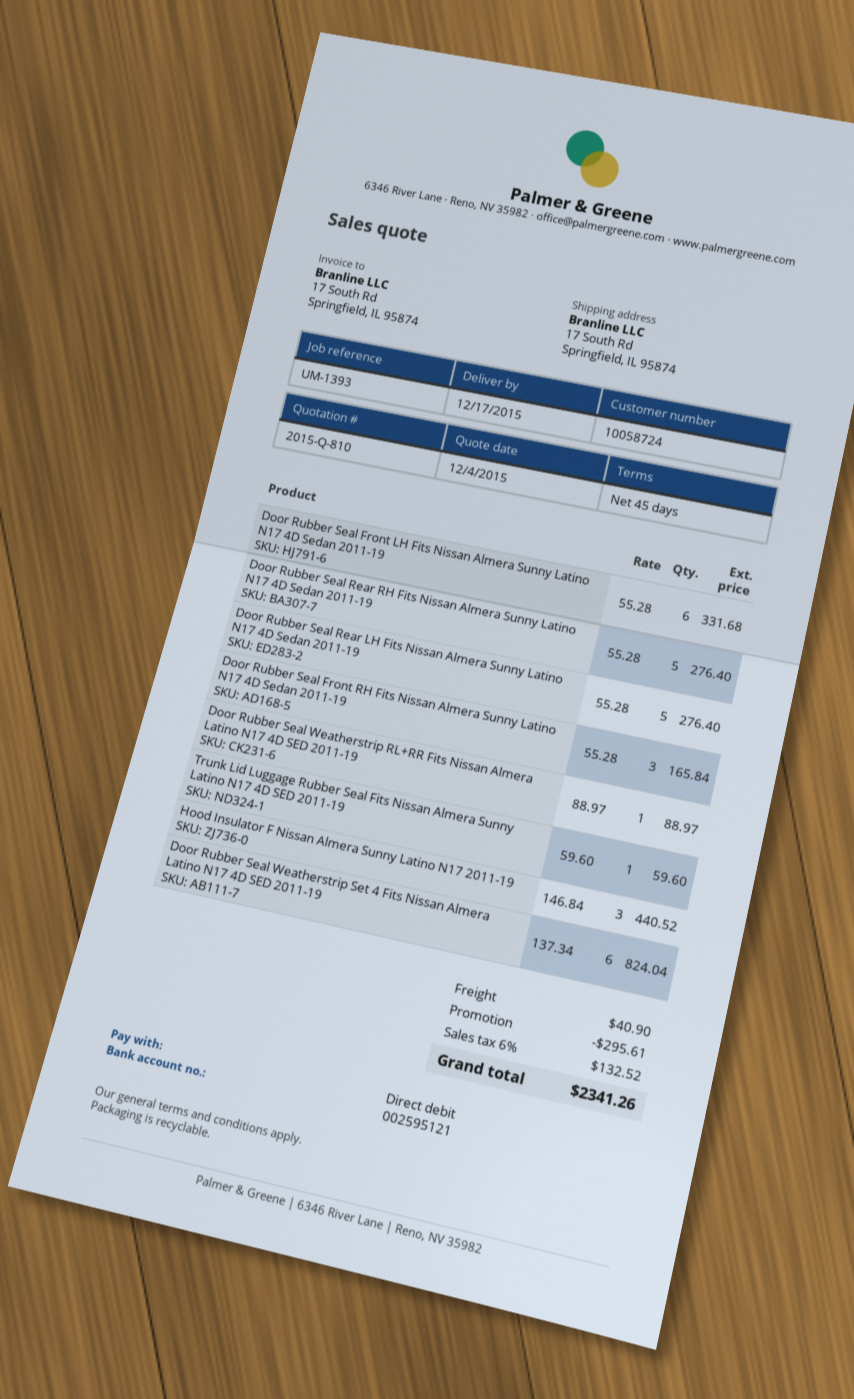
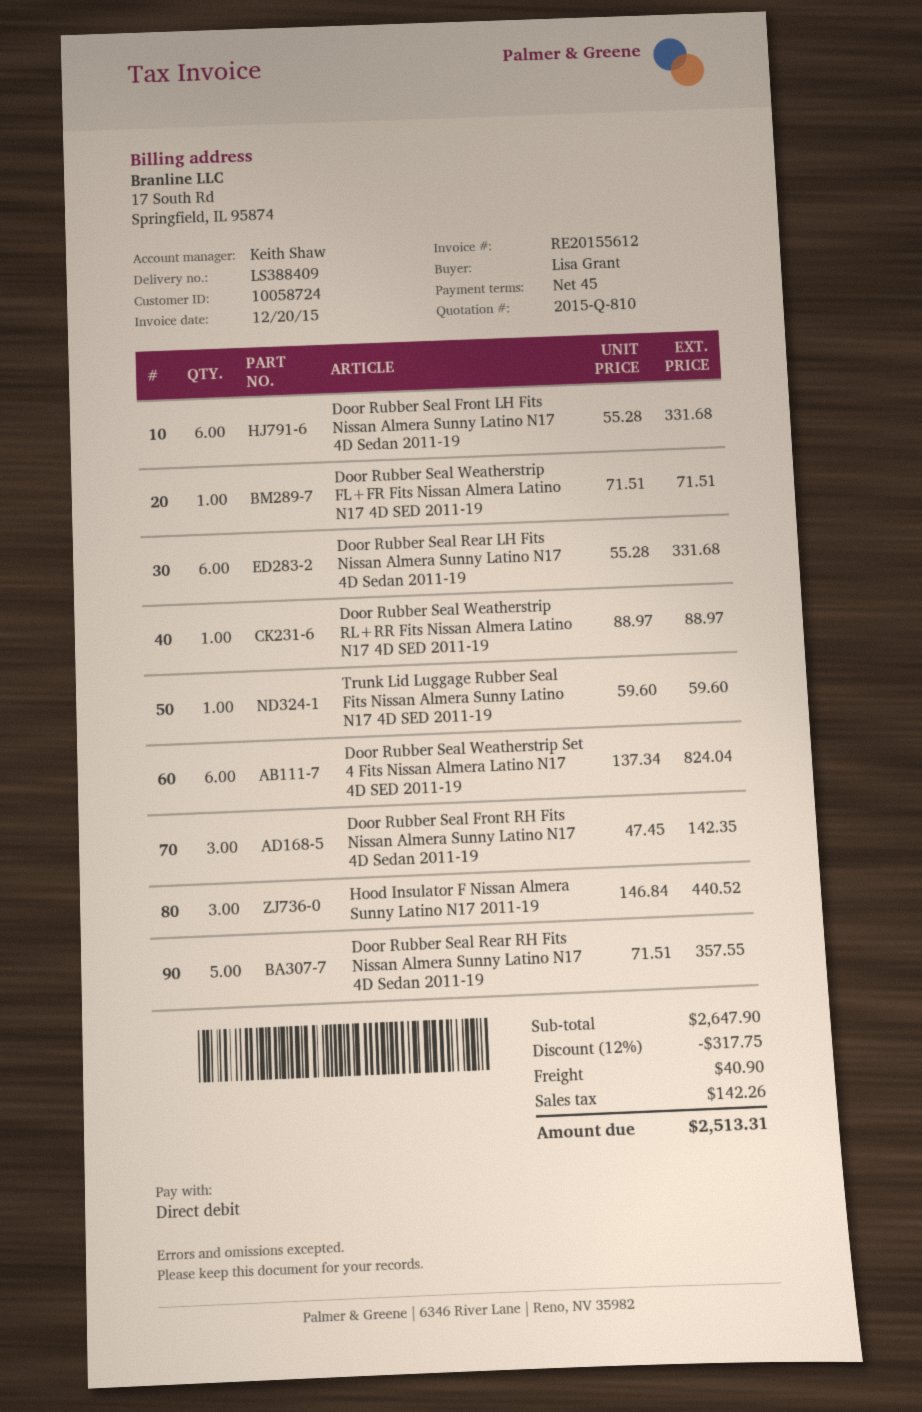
Door Rubber Seal Rear RH Fits Nissan Almera Sunny Latino N17 4D Sedan 2011-19: 5 x 55.28 = 276.40 -> 5 x 71.51 = 357.55
Door Rubber Seal Rear LH Fits Nissan Almera Sunny Latino N17 4D Sedan 2011-19: 5 x 55.28 = 276.40 -> 6 x 55.28 = 331.68
Door Rubber Seal Front RH Fits Nissan Almera Sunny Latino N17 4D Sedan 2011-19: 3 x 55.28 = 165.84 -> 3 x 47.45 = 142.35
Door Rubber Seal Weatherstrip FL+FR Fits Nissan Almera Latino N17 4D SED 2011-19: none -> 1 x 71.51 = 71.51
discount: 295.61 -> 317.75
tax: 132.52 -> 142.26
total: 2341.26 -> 2513.31

